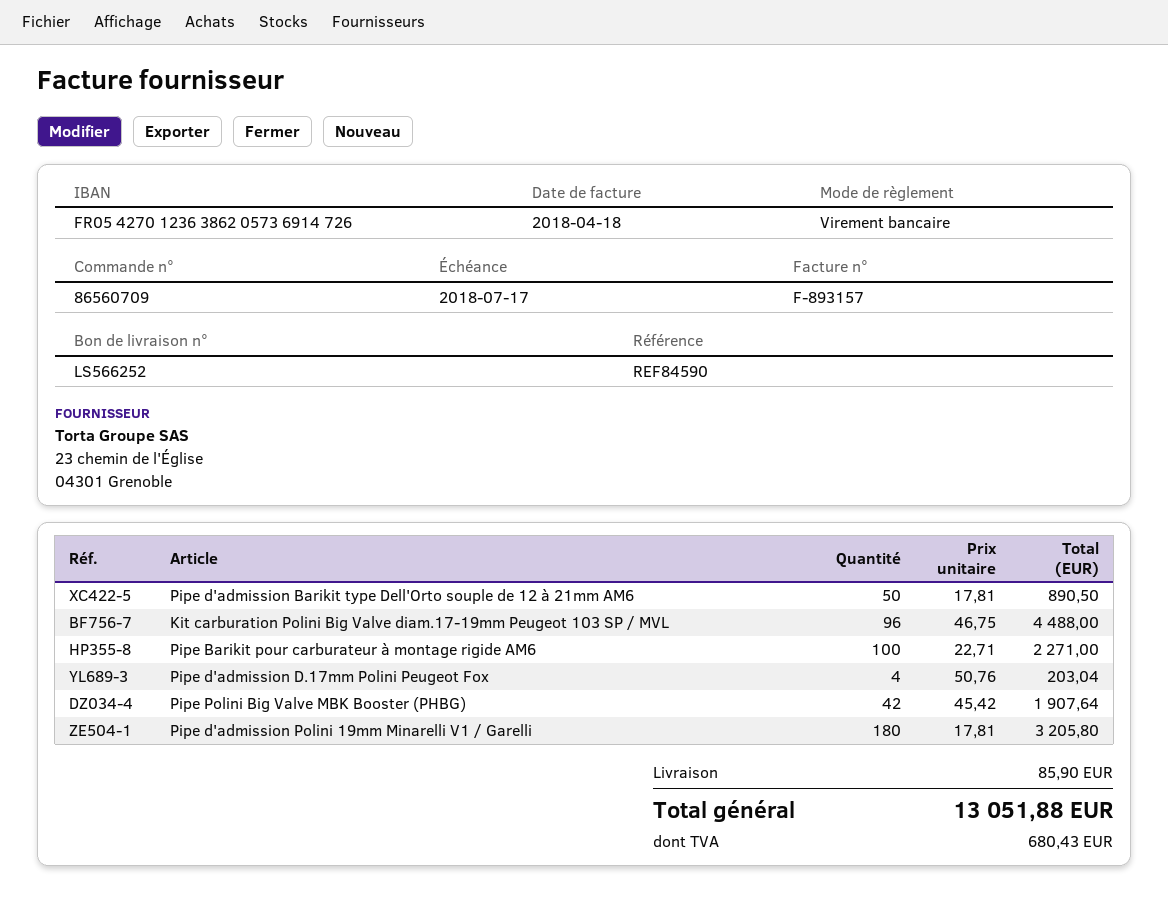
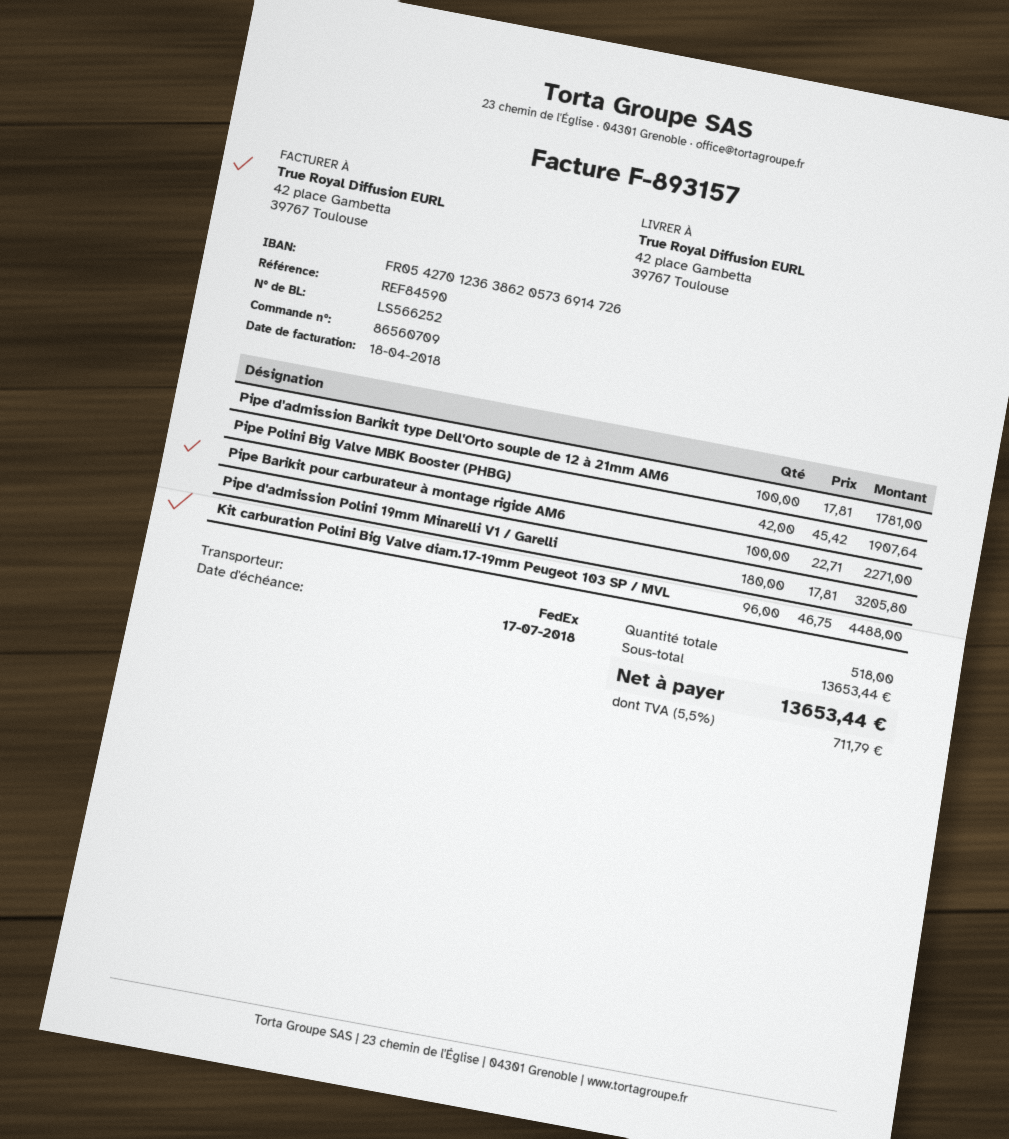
Pipe d'admission Barikit type Dell'Orto souple de 12 à 21mm AM6: 50 x 17.81 = 890.50 -> 100 x 17.81 = 1781.00
Pipe d'admission D.17mm Polini Peugeot Fox: 4 x 50.76 = 203.04 -> none
shipping: 85.90 -> none
tax: 680.43 -> 711.79
total: 13051.88 -> 13653.44

